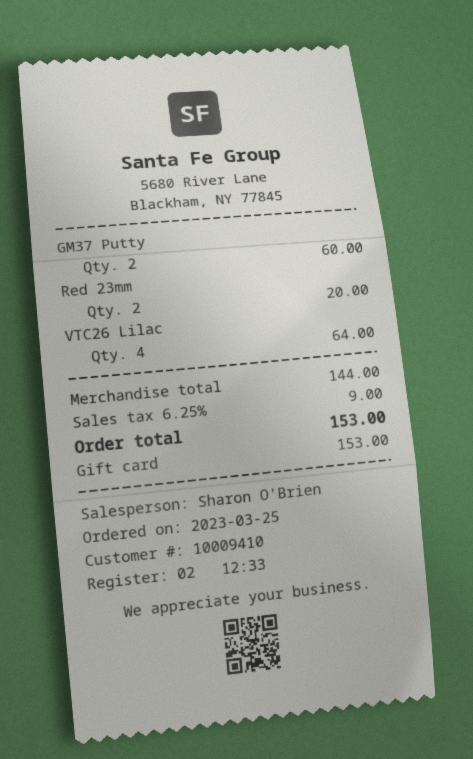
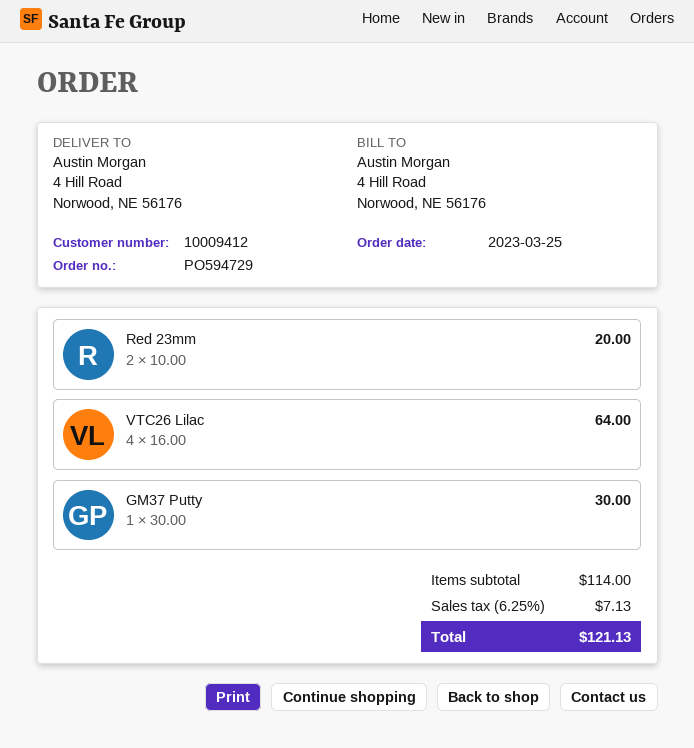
customer number: 10009410 -> 10009412
GM37 Putty: 2 for 60.00 -> 1 for 30.00
subtotal: 144.00 -> 114.00
tax: 6.25% = 9.00 -> 6.25% = 7.13
total: 153.00 -> 121.13

